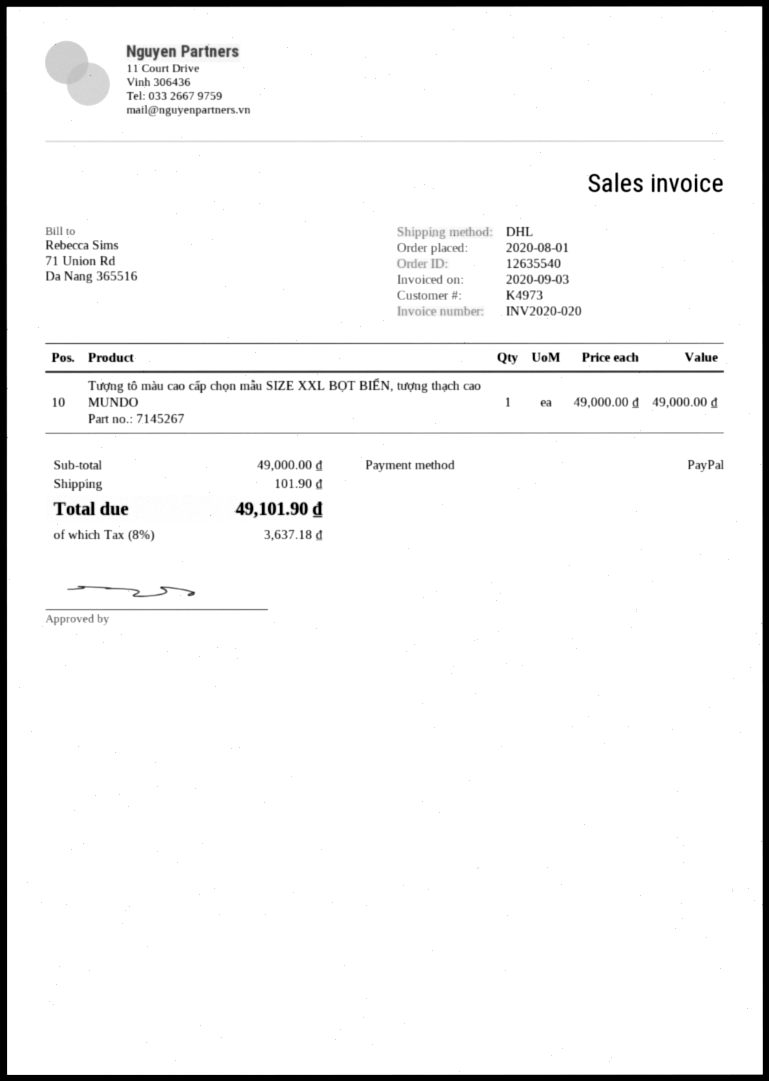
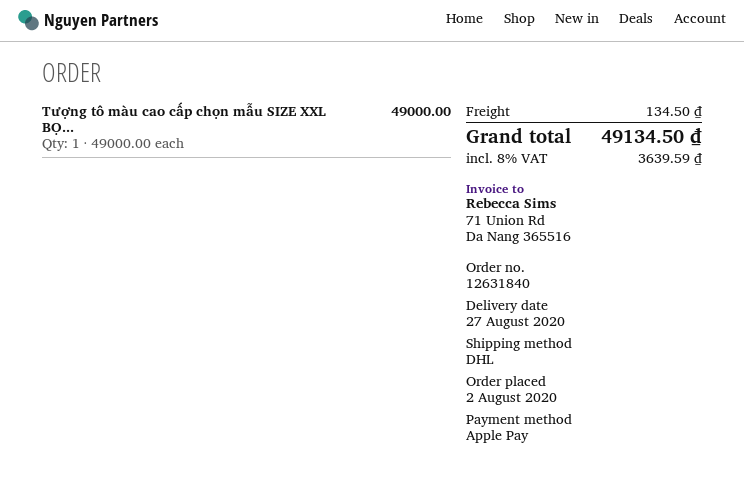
order number: 12635540 -> 12631840
order date: 2020-08-01 -> 2020-08-02
payment method: PayPal -> Apple Pay
shipping: 101.90 -> 134.50
tax: 8% = 3637.18 -> 8% = 3639.59
total: 49101.90 -> 49134.50

